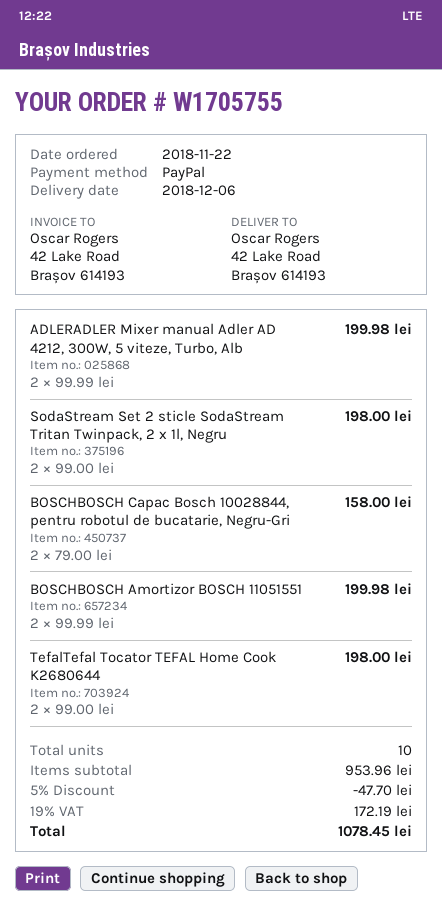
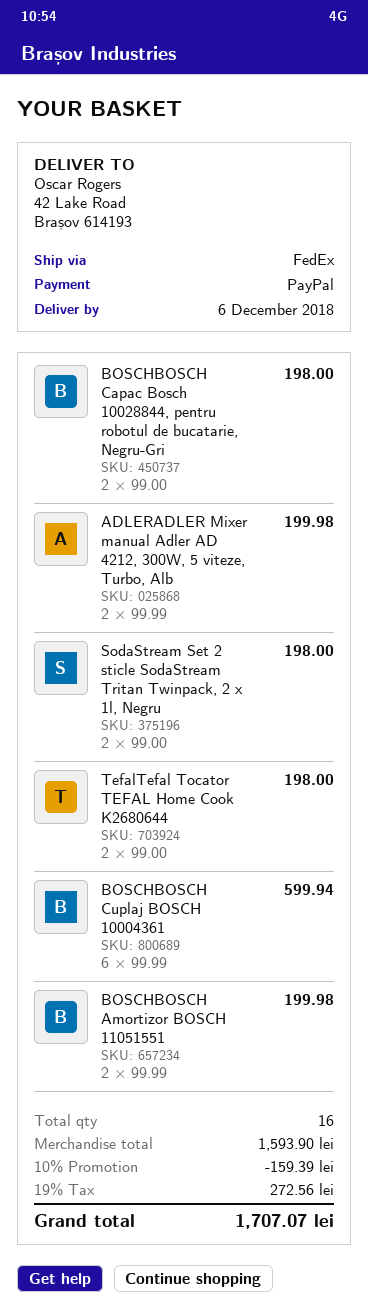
BOSCHBOSCH Capac Bosch 10028844, pentru robotul de bucatarie, Negru-Gri: 2 x 79.00 = 158.00 -> 2 x 99.00 = 198.00
BOSCHBOSCH Cuplaj BOSCH 10004361: none -> 6 x 99.99 = 599.94
total quantity: 10 -> 16
subtotal: 953.96 -> 1593.90
discount: 5% = 47.70 -> 10% = 159.39
tax: 19% = 172.19 -> 19% = 272.56
total: 1078.45 -> 1707.07

